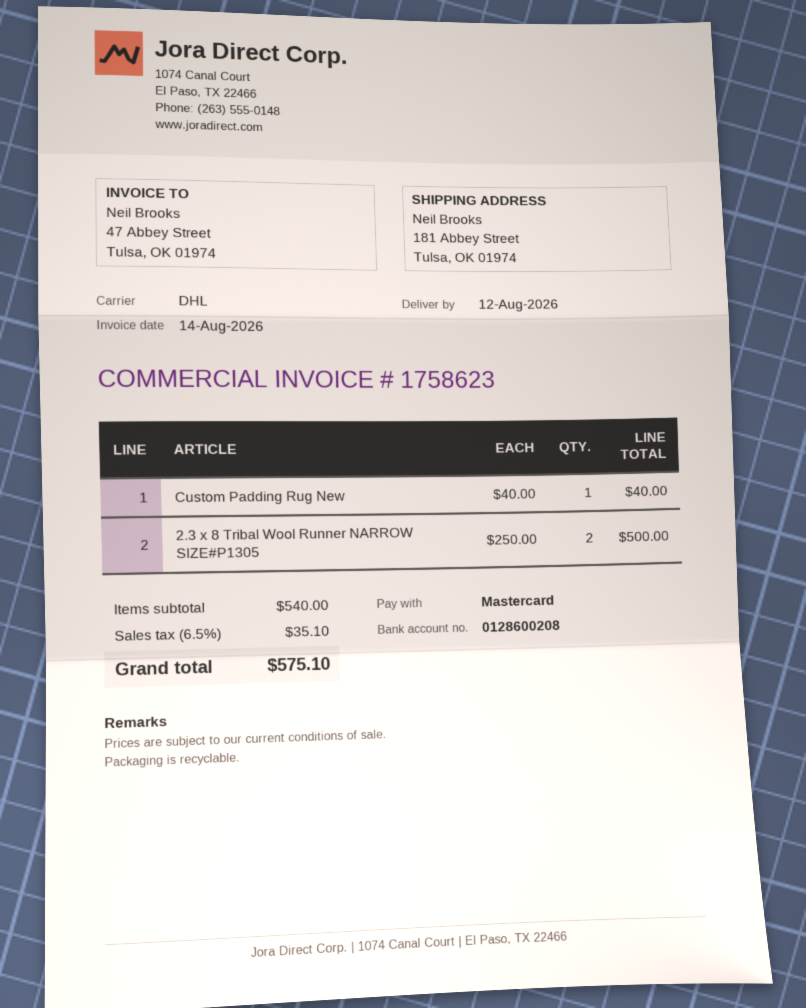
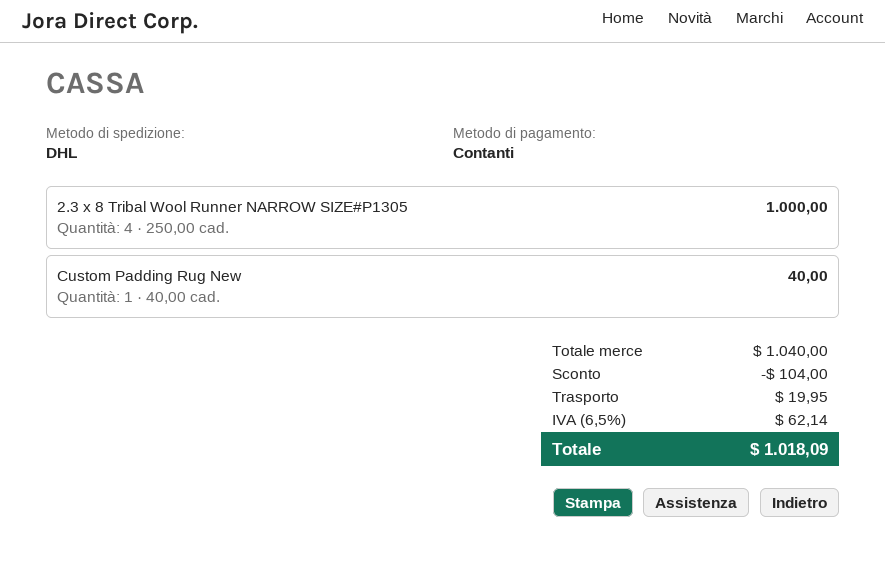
payment method: Mastercard -> cash
2.3 x 8 Tribal Wool Runner NARROW SIZE#P1305: 2 x 250.00 = 500.00 -> 4 x 250.00 = 1000.00
subtotal: 540.00 -> 1040.00
discount: none -> 104.00
shipping: none -> 19.95
tax: 6.5% = 35.10 -> 6.5% = 62.14
total: 575.10 -> 1018.09

